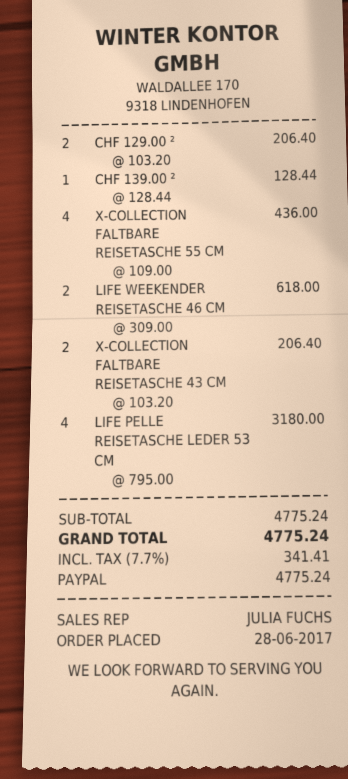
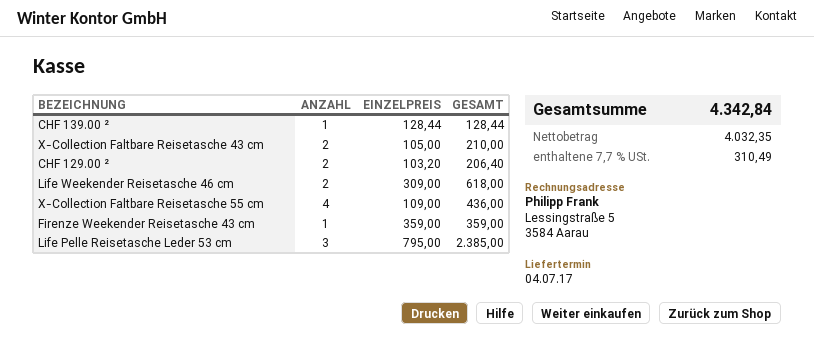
X-COLLECTION FALTBARE REISETASCHE 43 CM: 2 x 103.20 = 206.40 -> 2 x 105.00 = 210.00
LIFE PELLE REISETASCHE LEDER 53 CM: 4 x 795.00 = 3180.00 -> 3 x 795.00 = 2385.00
Firenze Weekender Reisetasche 43 cm: none -> 1 x 359.00 = 359.00
tax: 7.7% = 341.41 -> 7.7% = 310.49
total: 4775.24 -> 4342.84

